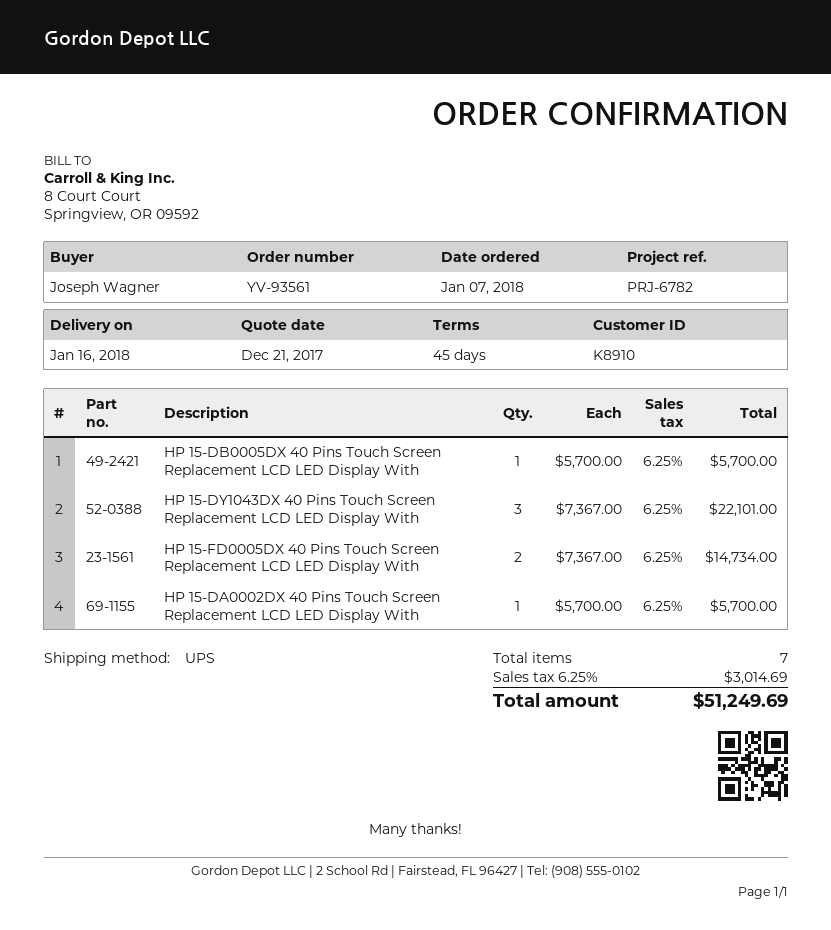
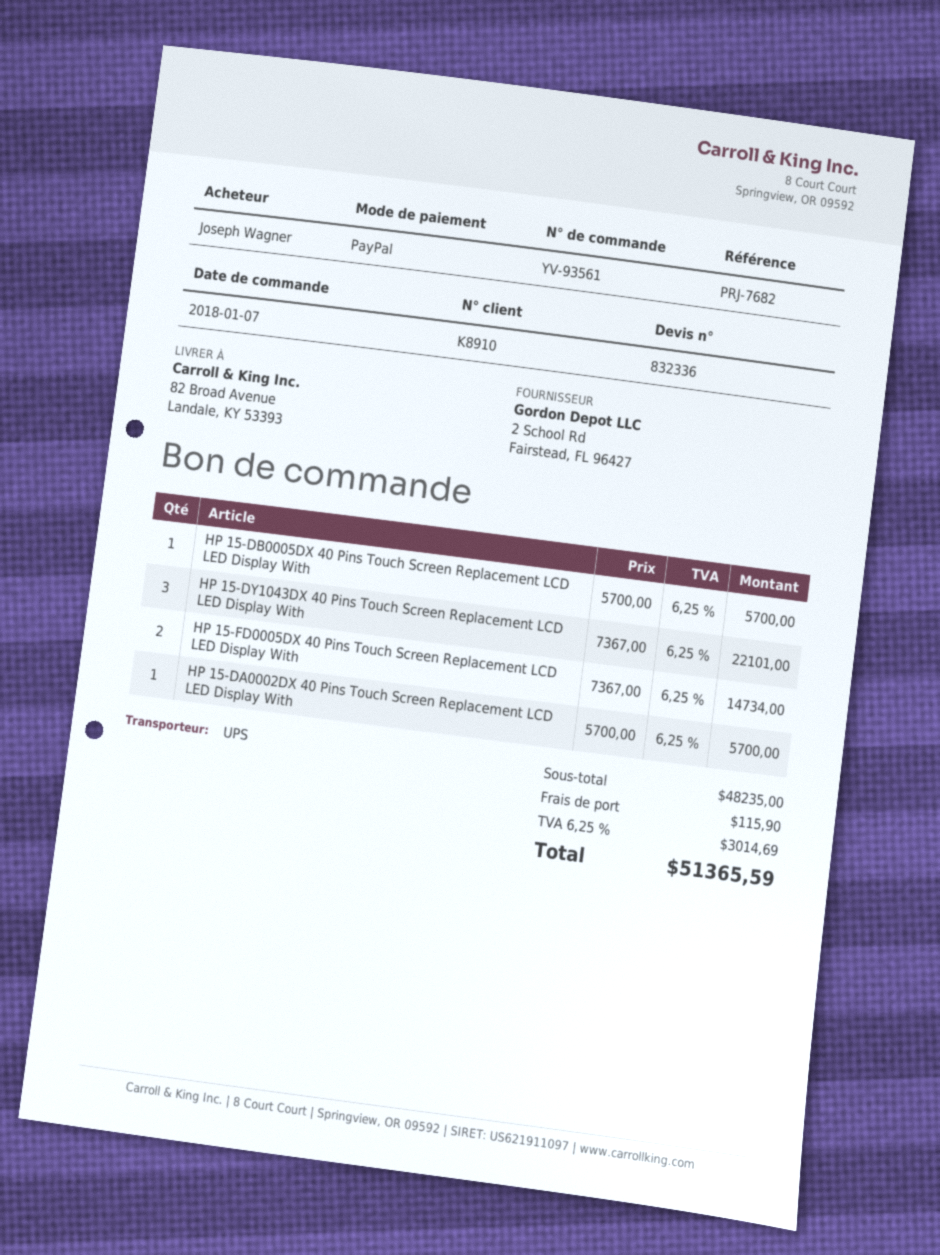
reference: PRJ-6782 -> PRJ-7682
shipping: none -> 115.90
total: 51249.69 -> 51365.59

